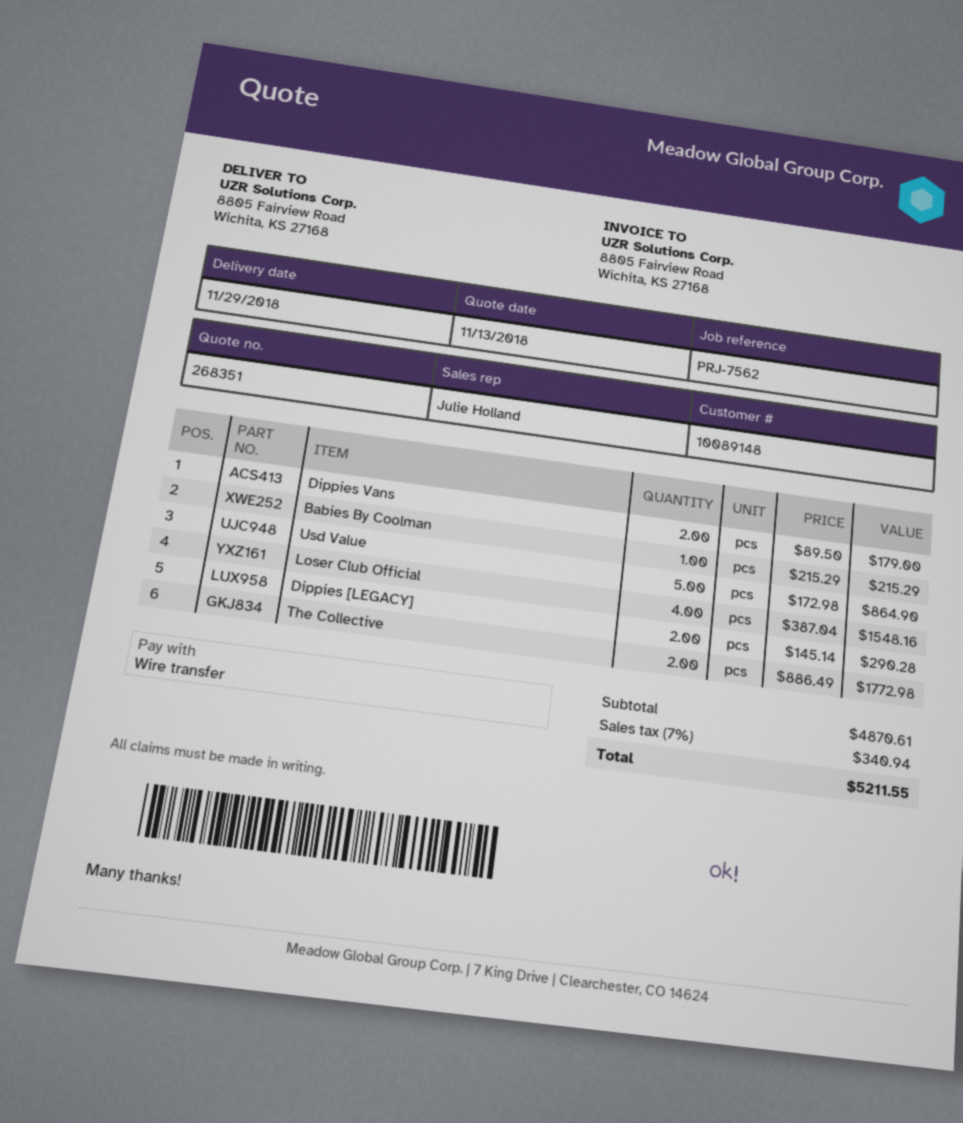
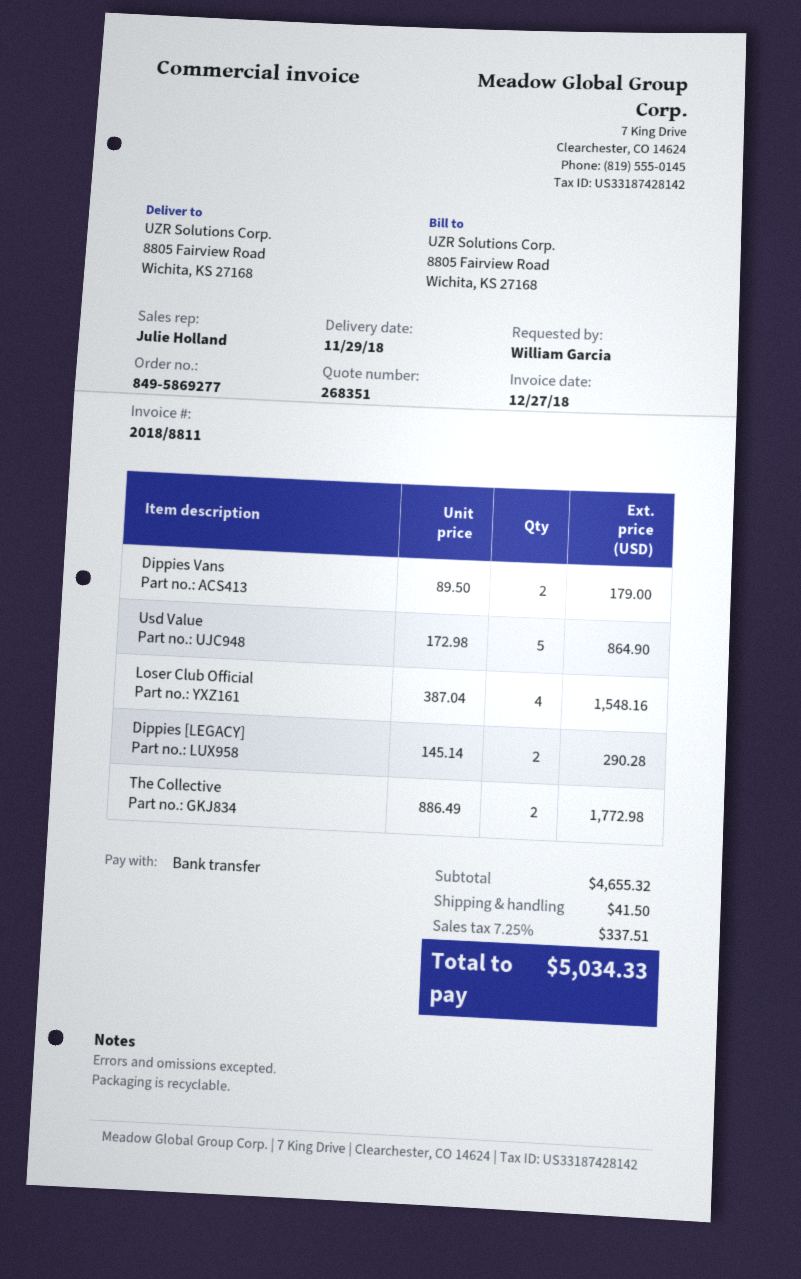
Babies By Coolman: 1 x 215.29 = 215.29 -> none
subtotal: 4870.61 -> 4655.32
shipping: none -> 41.50
tax: 7% = 340.94 -> 7.25% = 337.51
total: 5211.55 -> 5034.33

